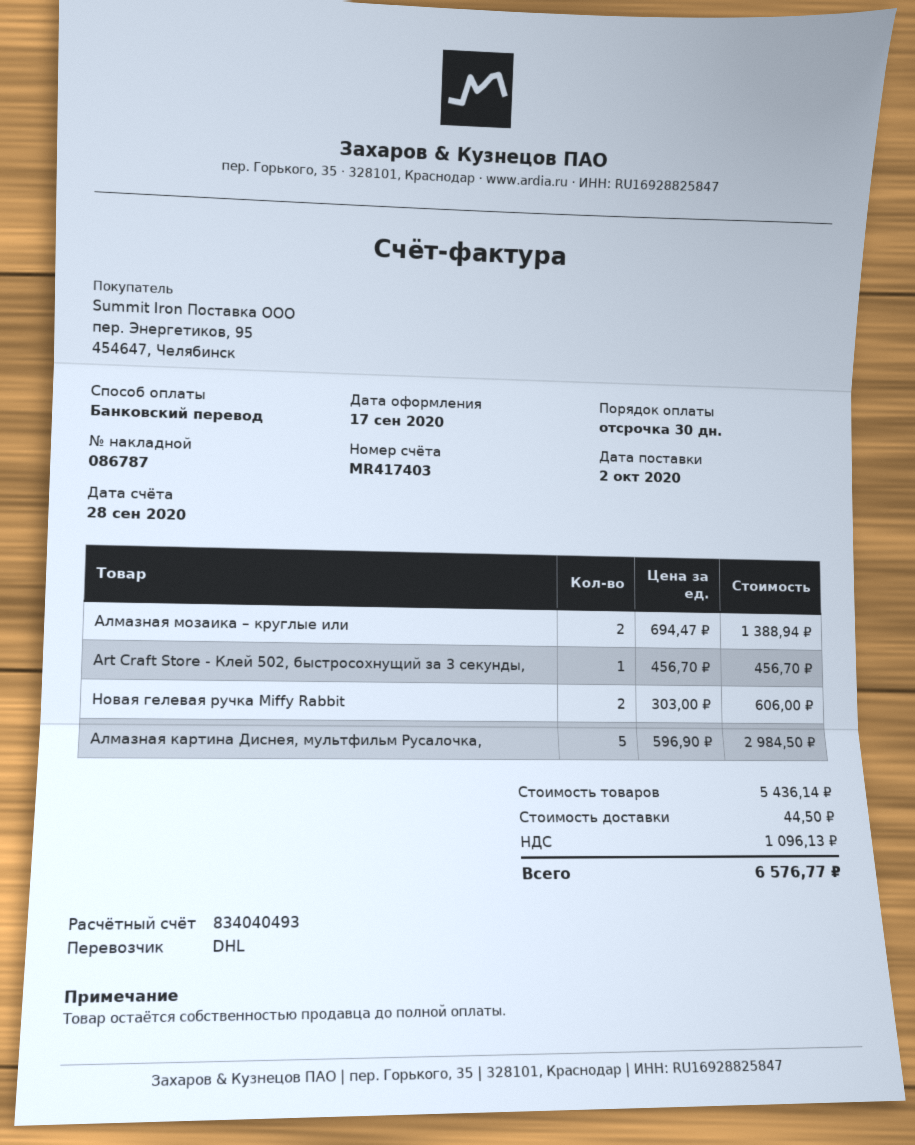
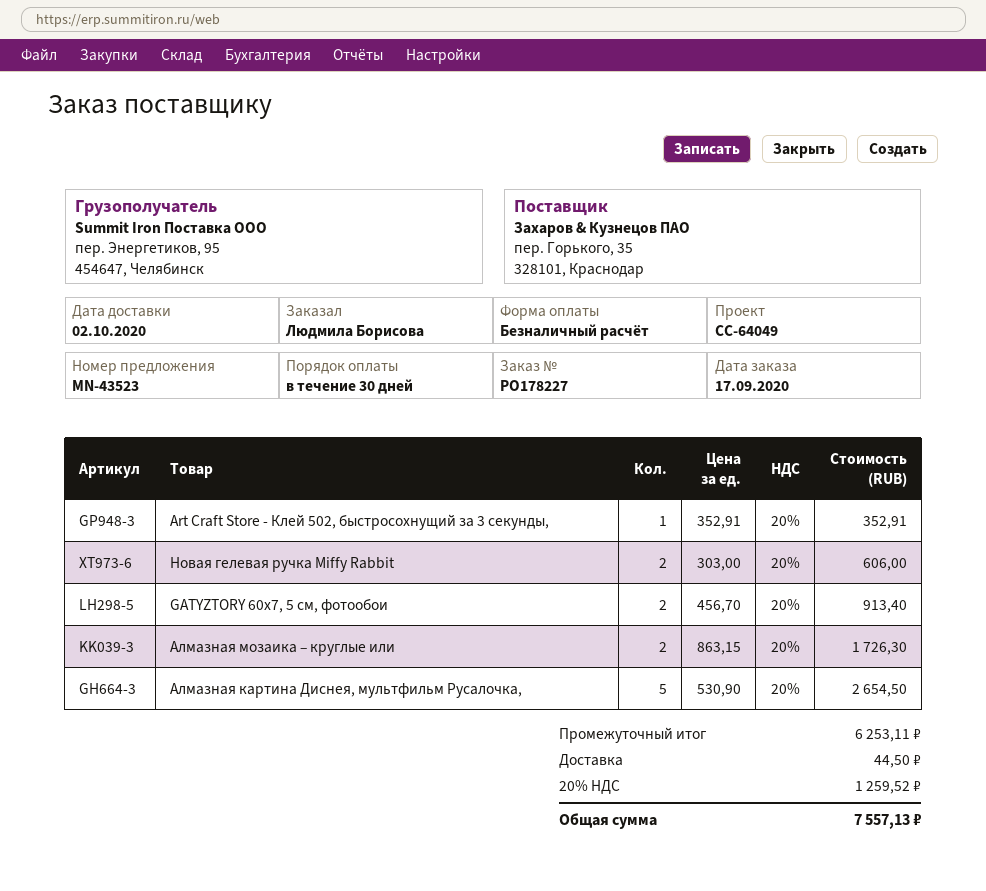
Алмазная мозаика – круглые или: 2 x 694.47 = 1388.94 -> 2 x 863.15 = 1726.30
Art Craft Store - Клей 502, быстросохнущий за 3 секунды,: 1 x 456.70 = 456.70 -> 1 x 352.91 = 352.91
Алмазная картина Диснея, мультфильм Русалочка,: 5 x 596.90 = 2984.50 -> 5 x 530.90 = 2654.50
GATYZTORY 60x7, 5 см, фотообои: none -> 2 x 456.70 = 913.40
subtotal: 5436.14 -> 6253.11
tax: 1096.13 -> 1259.52
total: 6576.77 -> 7557.13

